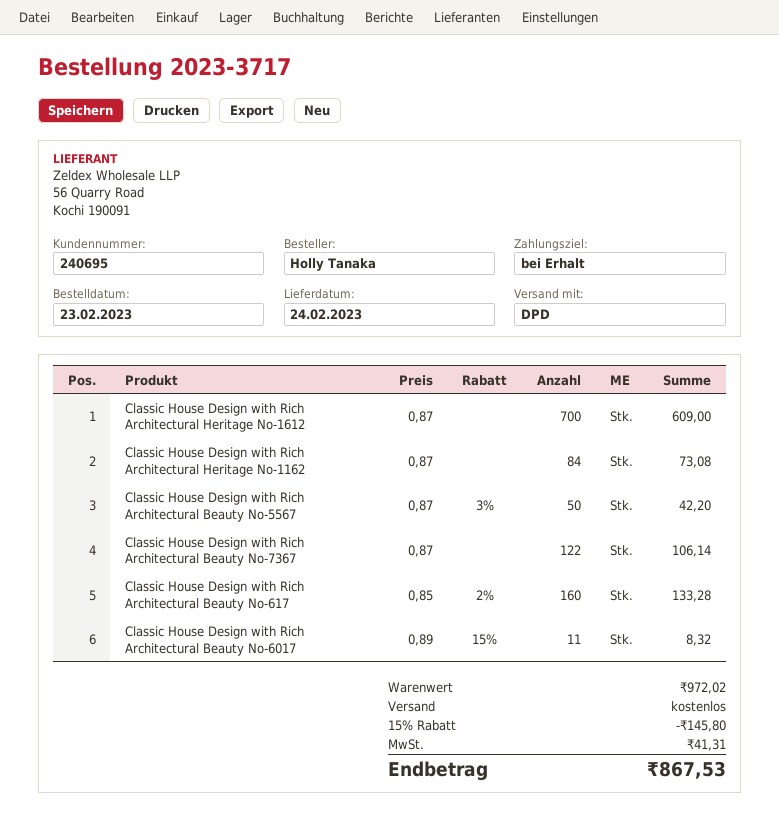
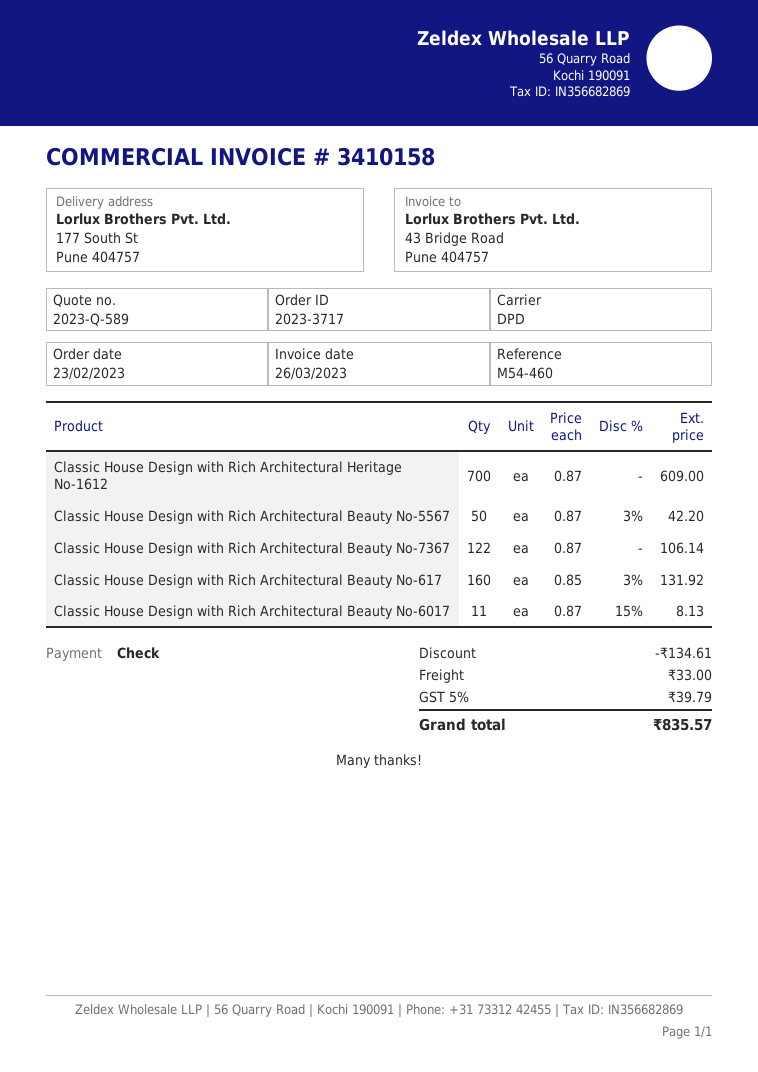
Classic House Design with Rich Architectural Heritage No-1162: 84 x 0.87 = 73.08 -> none
Classic House Design with Rich Architectural Beauty No-617: 160 x 0.85 - 2% = 133.28 -> 160 x 0.85 - 3% = 131.92
Classic House Design with Rich Architectural Beauty No-6017: 11 x 0.89 - 15% = 8.32 -> 11 x 0.87 - 15% = 8.13
discount: 145.80 -> 134.61
shipping: 0.00 -> 33.00
tax: 41.31 -> 39.79
total: 867.53 -> 835.57

